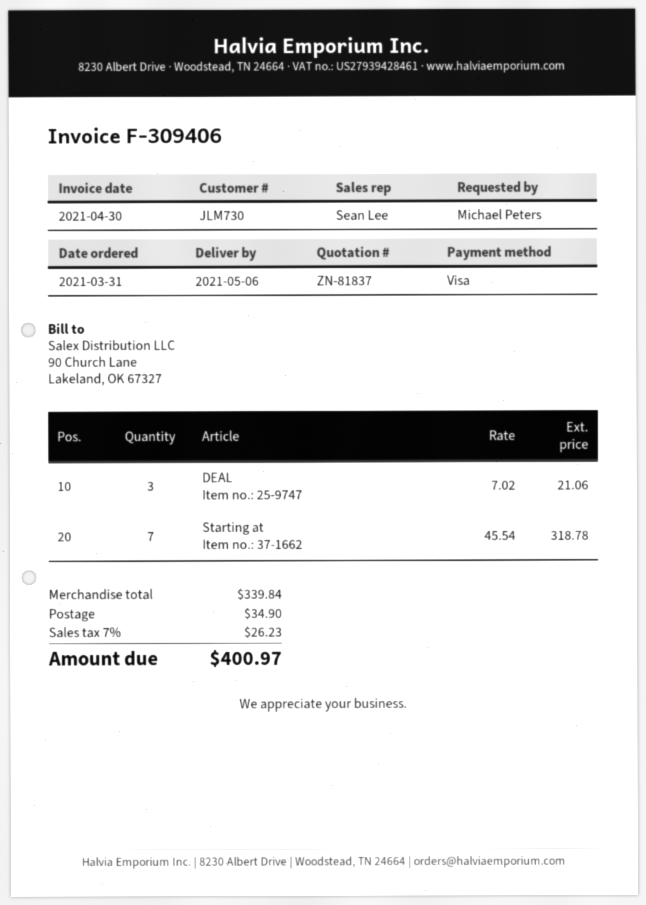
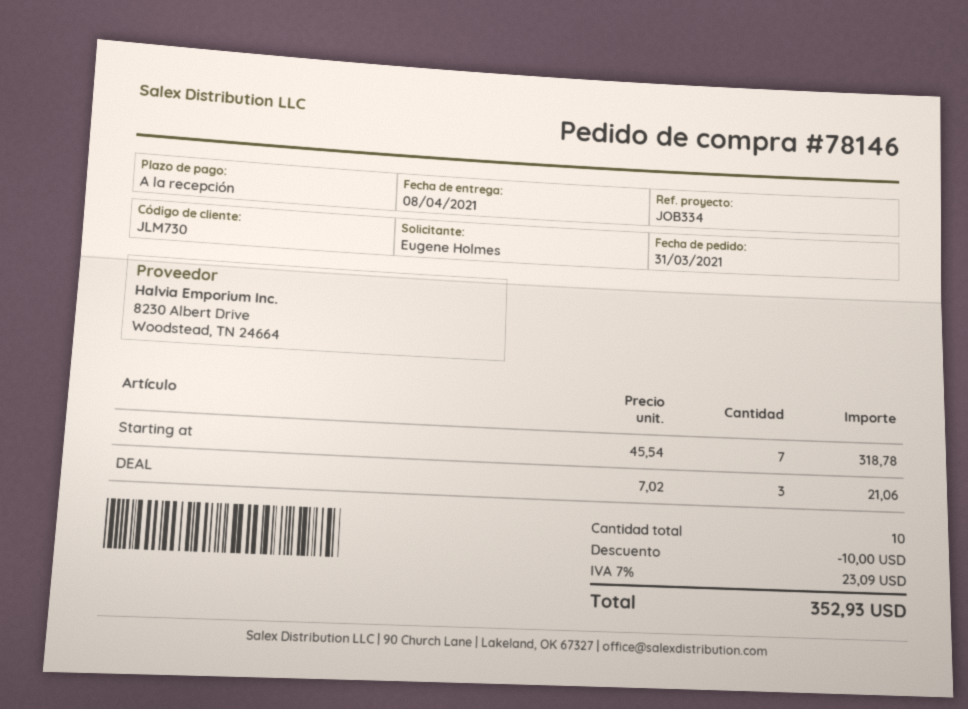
delivery date: 2021-05-06 -> 2021-04-08
ordered by: Michael Peters -> Eugene Holmes
discount: none -> 10.00
shipping: 34.90 -> none
tax: 7% = 26.23 -> 7% = 23.09
total: 400.97 -> 352.93

